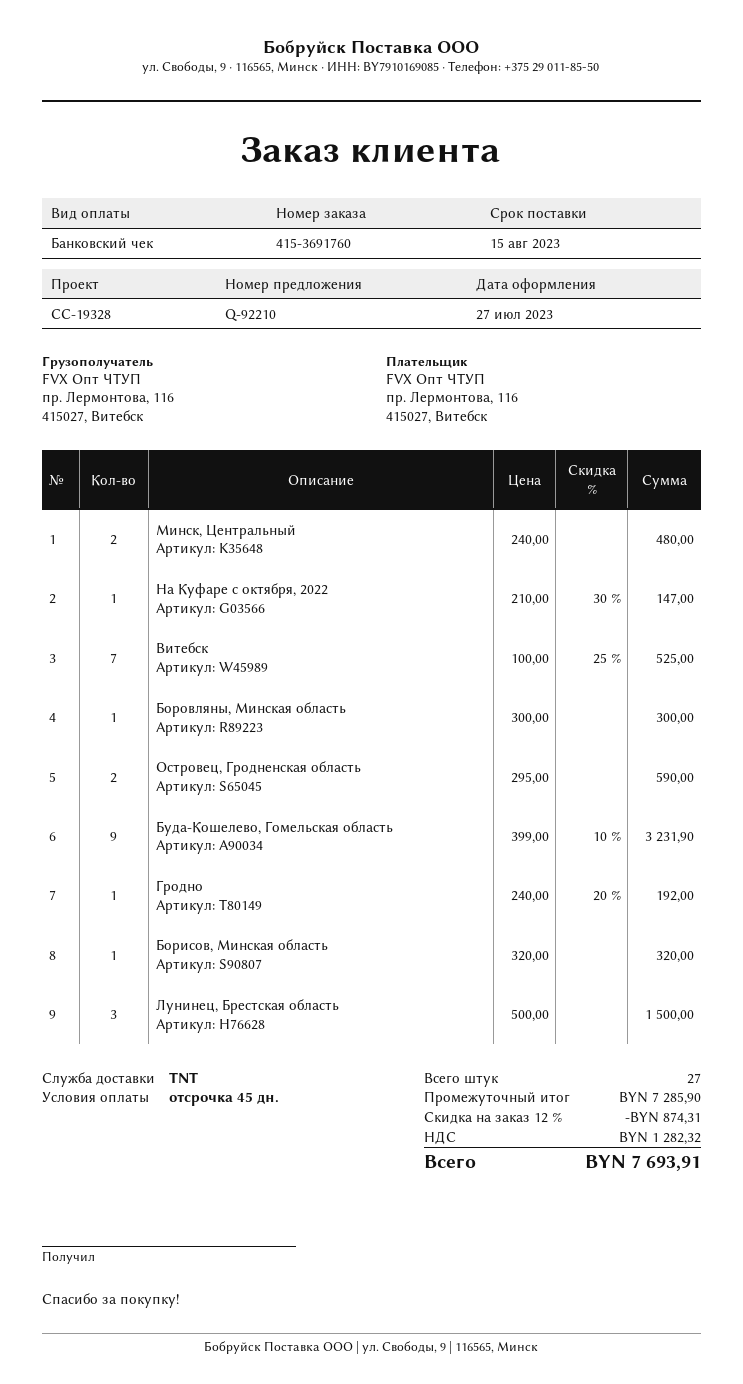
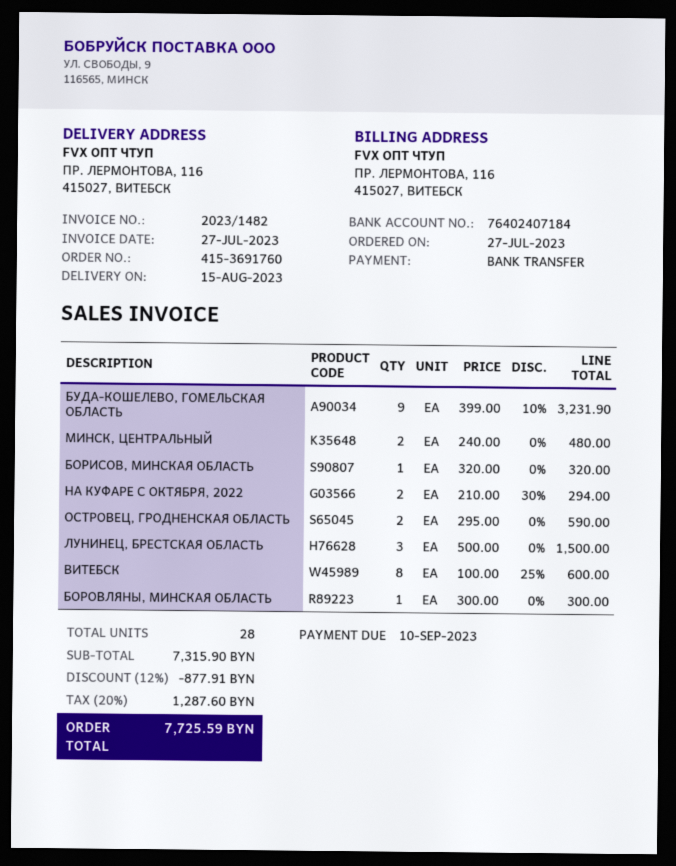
payment method: cheque -> bank transfer
На Куфаре с октября, 2022: 1 x 210.00 - 30% = 147.00 -> 2 x 210.00 - 30% = 294.00
Витебск: 7 x 100.00 - 25% = 525.00 -> 8 x 100.00 - 25% = 600.00
Гродно: 1 x 240.00 - 20% = 192.00 -> none
total quantity: 27 -> 28
subtotal: 7285.90 -> 7315.90
discount: 12% = 874.31 -> 12% = 877.91
tax: 1282.32 -> 1287.60
total: 7693.91 -> 7725.59

